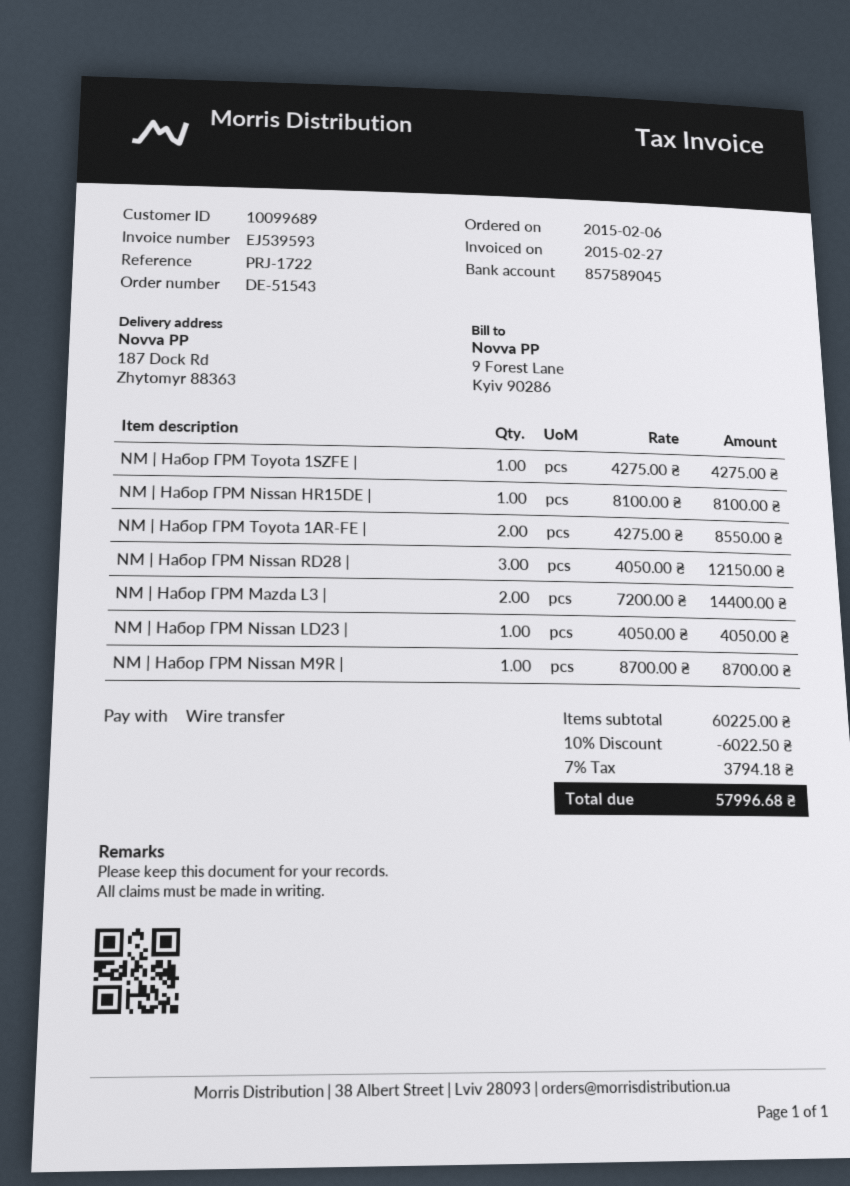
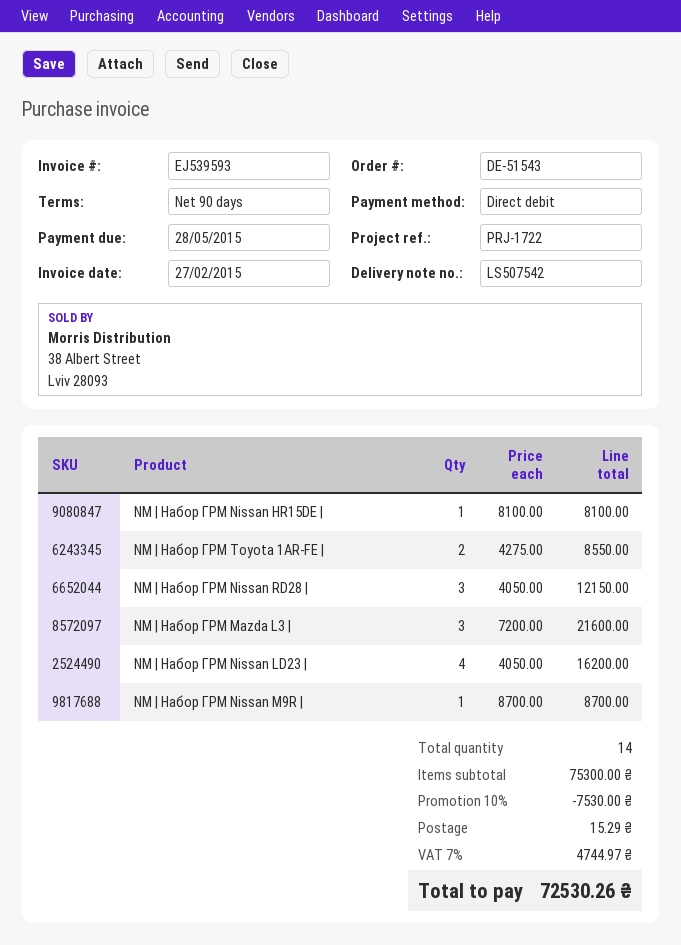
payment method: bank transfer -> direct debit
NM | Набор ГРМ Toyota 1SZFE |: 1 x 4275.00 = 4275.00 -> none
NM | Набор ГРМ Mazda L3 |: 2 x 7200.00 = 14400.00 -> 3 x 7200.00 = 21600.00
NM | Набор ГРМ Nissan LD23 |: 1 x 4050.00 = 4050.00 -> 4 x 4050.00 = 16200.00
subtotal: 60225.00 -> 75300.00
discount: 10% = 6022.50 -> 10% = 7530.00
shipping: none -> 15.29
tax: 7% = 3794.18 -> 7% = 4744.97
total: 57996.68 -> 72530.26

